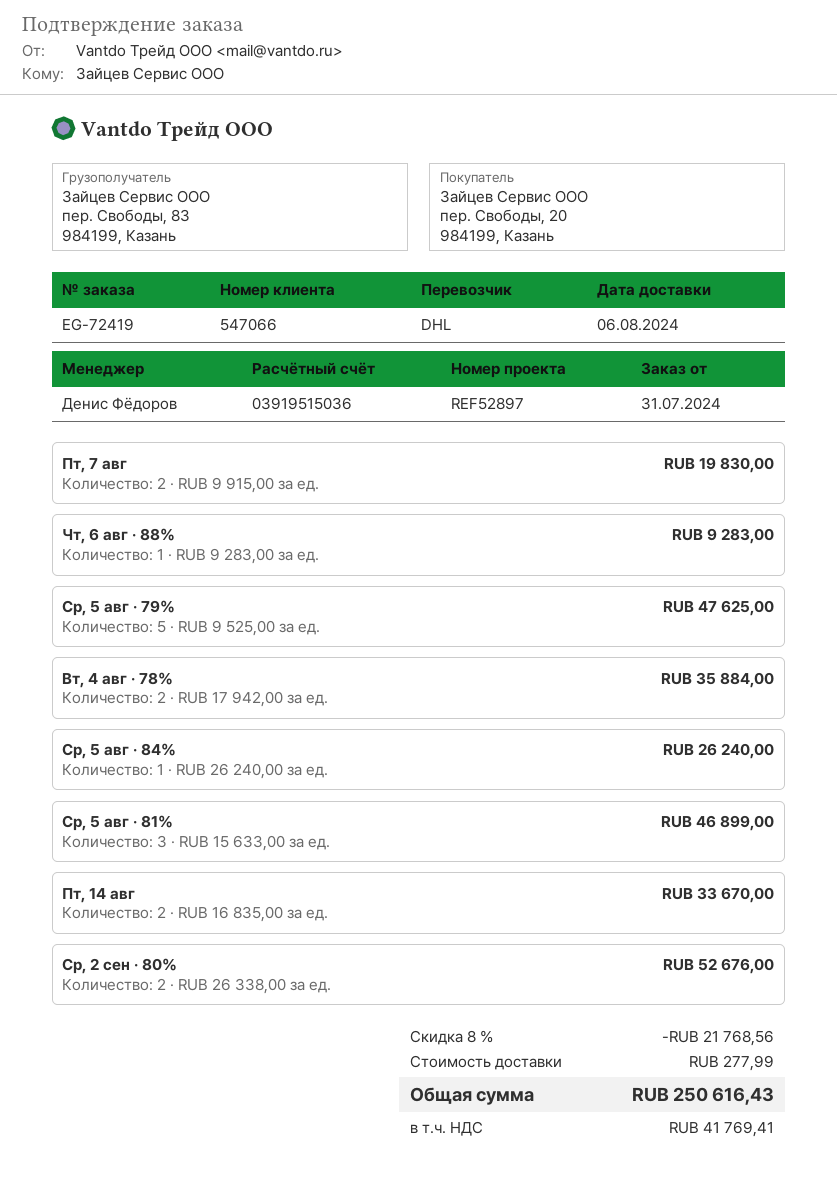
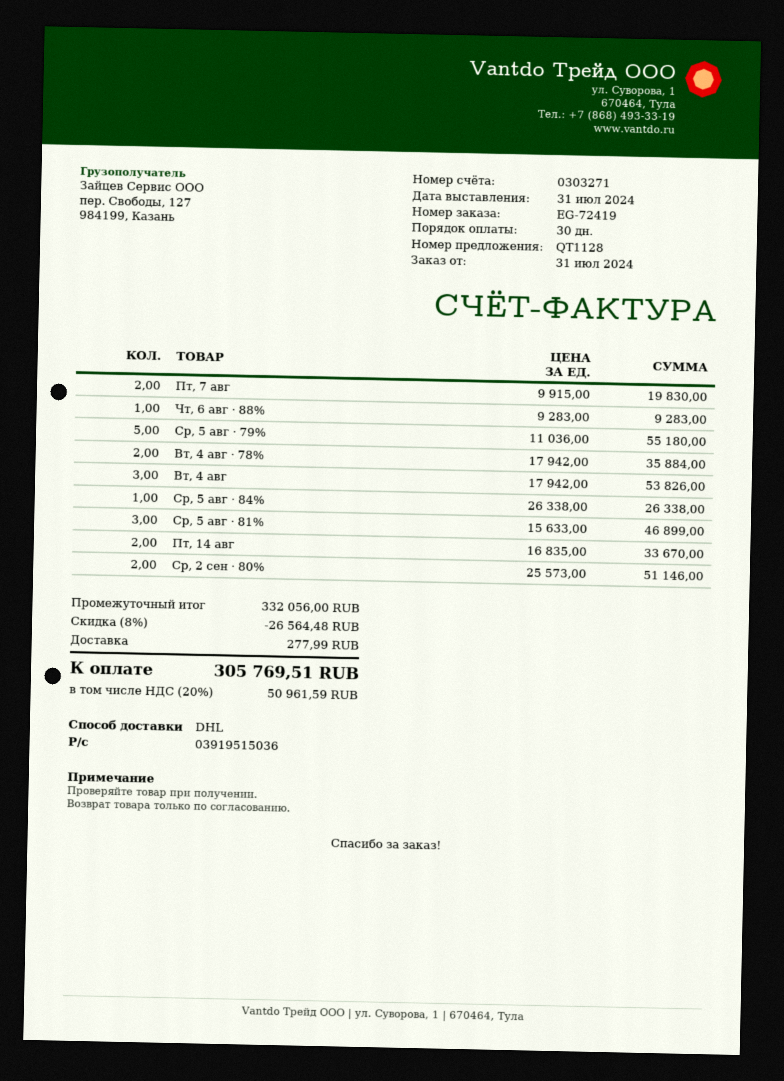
ship to: пер. Свободы, 83, 984199, Казань -> пер. Свободы, 127, 984199, Казань
Ср, 5 авг · 79%: 5 x 9525.00 = 47625.00 -> 5 x 11036.00 = 55180.00
Ср, 5 авг · 84%: 1 x 26240.00 = 26240.00 -> 1 x 26338.00 = 26338.00
Ср, 2 сен · 80%: 2 x 26338.00 = 52676.00 -> 2 x 25573.00 = 51146.00
Вт, 4 авг: none -> 3 x 17942.00 = 53826.00
discount: 8% = 21768.56 -> 8% = 26564.48
tax: 41769.41 -> 50961.59
total: 250616.43 -> 305769.51

